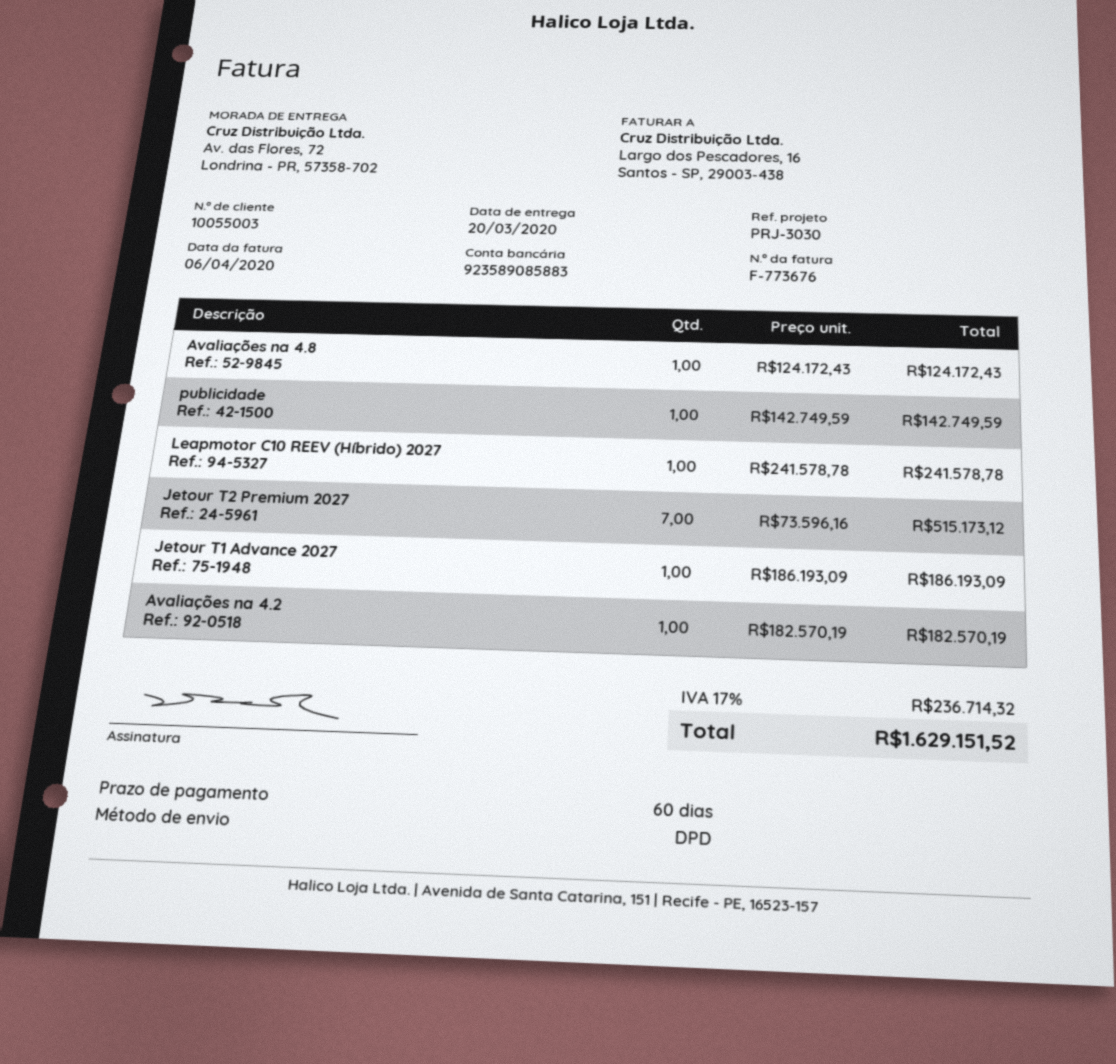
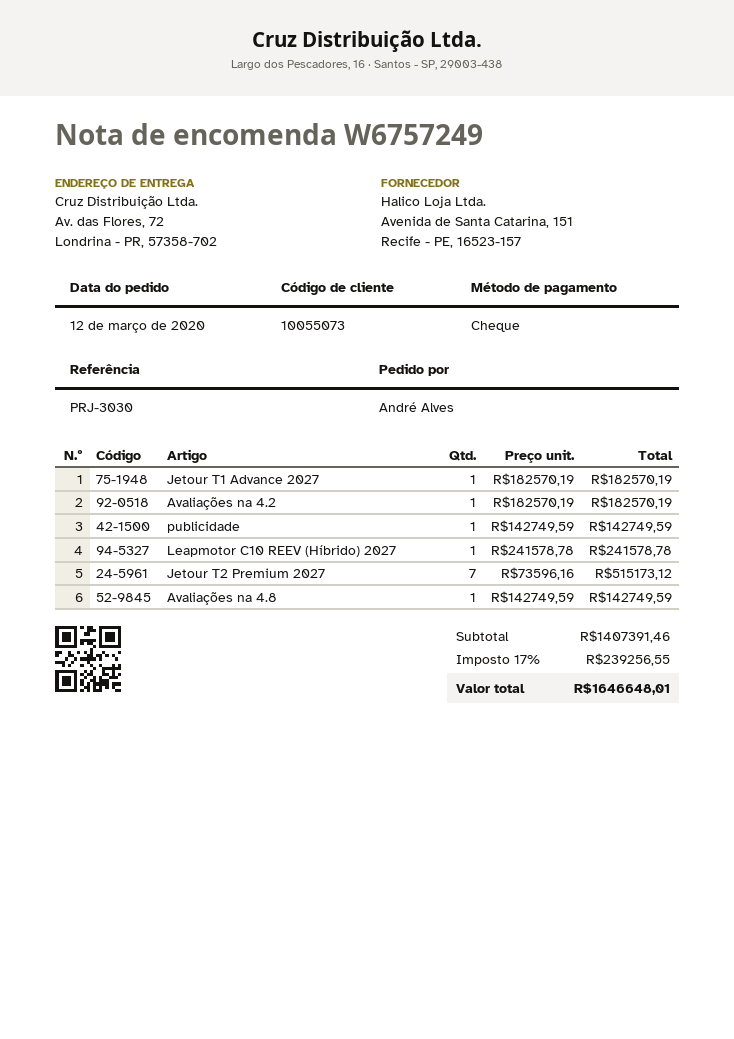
customer number: 10055003 -> 10055073
Avaliações na 4.8: 1 x 124172.43 = 124172.43 -> 1 x 142749.59 = 142749.59
Jetour T1 Advance 2027: 1 x 186193.09 = 186193.09 -> 1 x 182570.19 = 182570.19
tax: 17% = 236714.32 -> 17% = 239256.55
total: 1629151.52 -> 1646648.01

